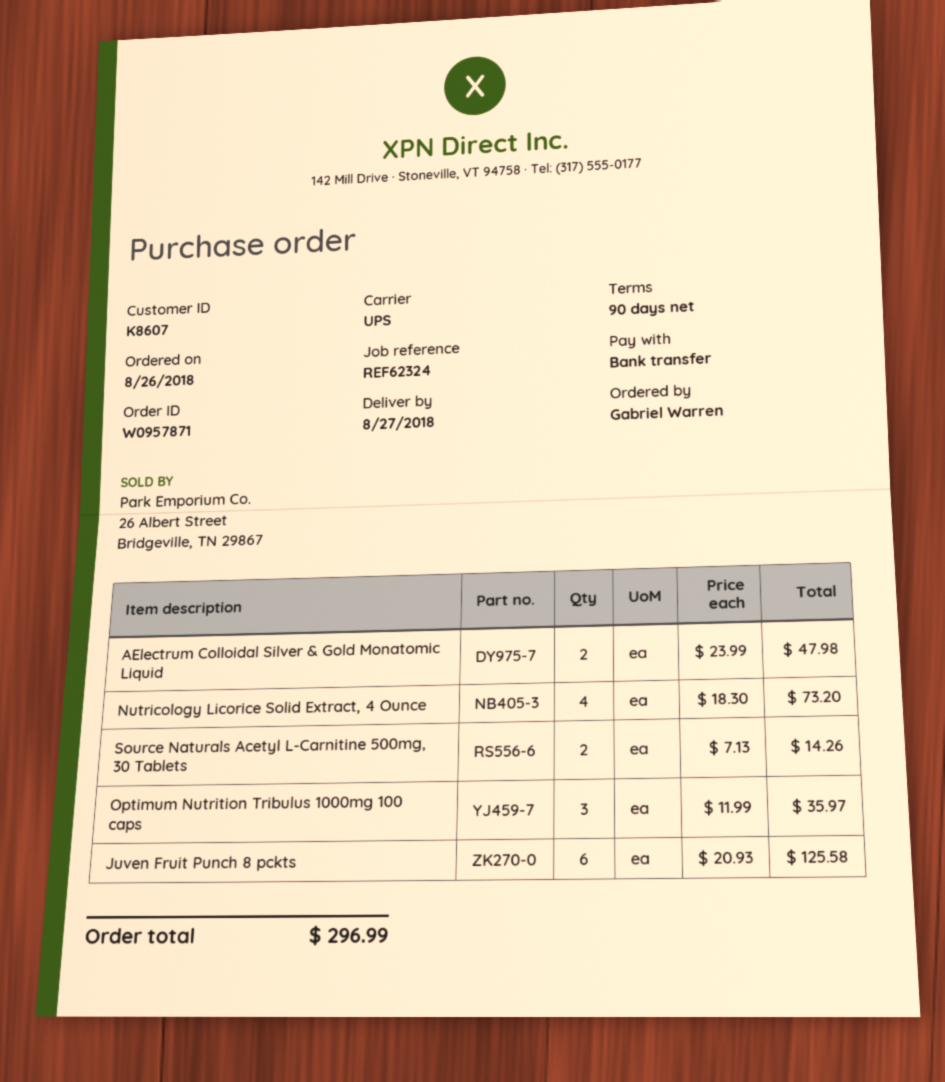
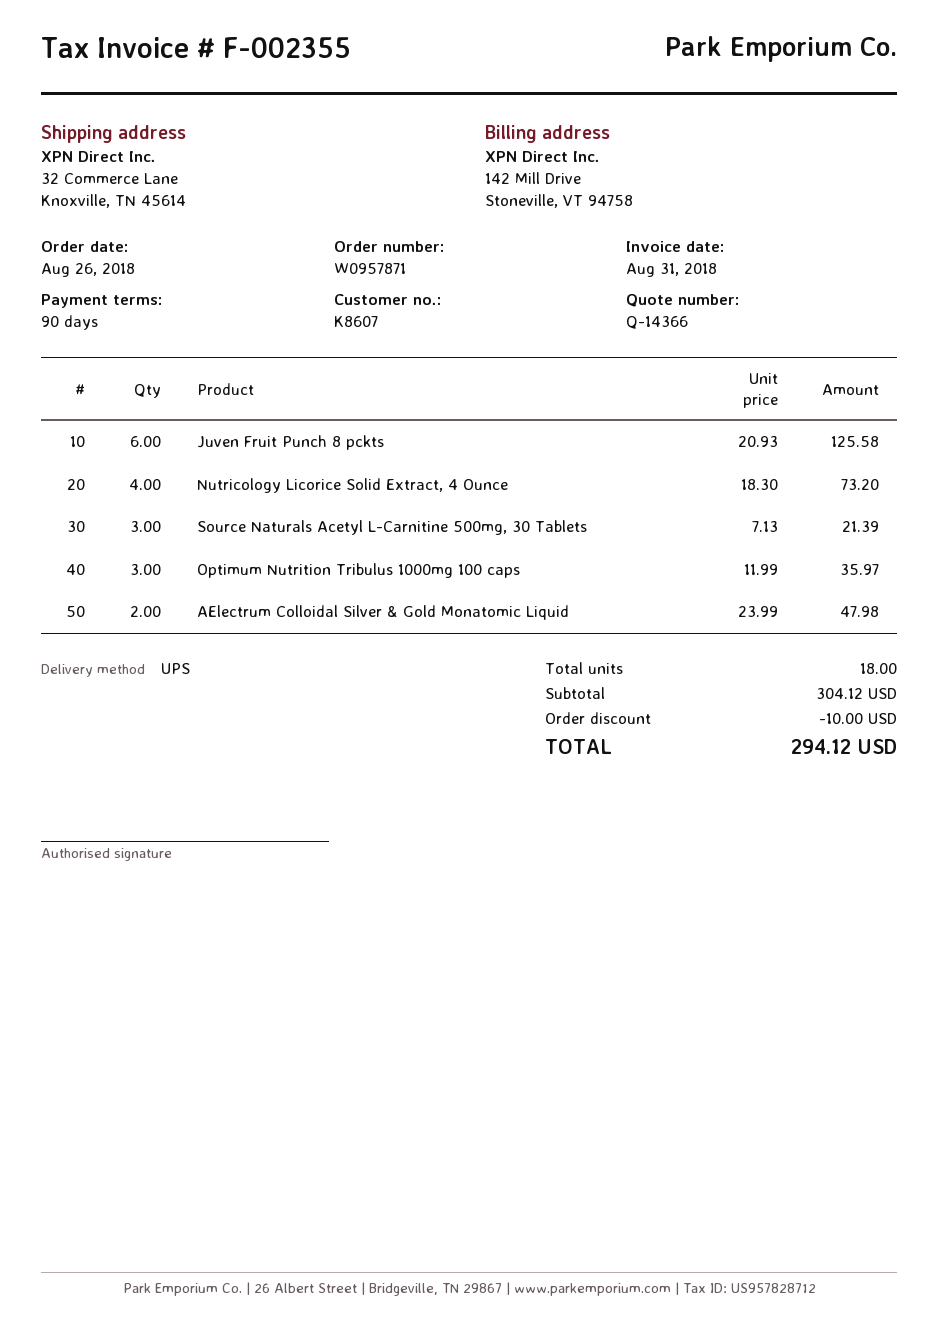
Source Naturals Acetyl L-Carnitine 500mg, 30 Tablets: 2 x 7.13 = 14.26 -> 3 x 7.13 = 21.39
discount: none -> 10.00
total: 296.99 -> 294.12

